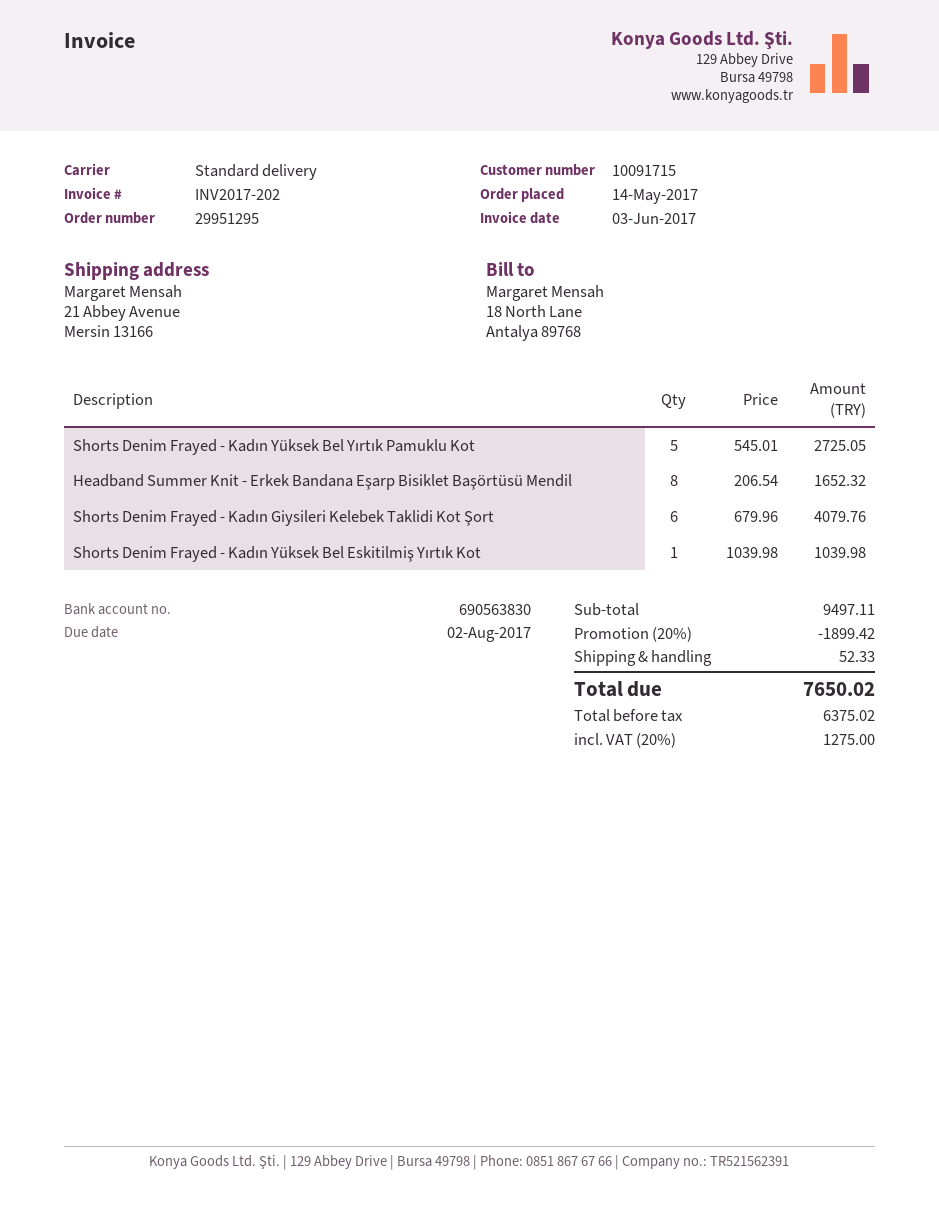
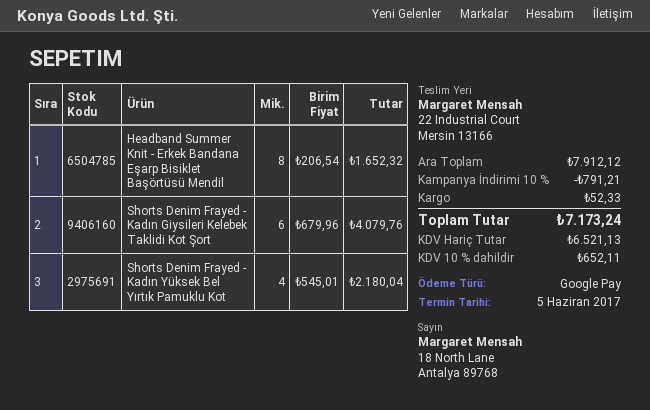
ship to: 21 Abbey Avenue, Mersin 13166 -> 22 Industrial Court, Mersin 13166
Shorts Denim Frayed - Kadın Yüksek Bel Yırtık Pamuklu Kot: 5 x 545.01 = 2725.05 -> 4 x 545.01 = 2180.04
Shorts Denim Frayed - Kadın Yüksek Bel Eskitilmiş Yırtık Kot: 1 x 1039.98 = 1039.98 -> none
subtotal: 9497.11 -> 7912.12
discount: 20% = 1899.42 -> 10% = 791.21
net: 6375.02 -> 6521.13
tax: 20% = 1275.00 -> 10% = 652.11
total: 7650.02 -> 7173.24

